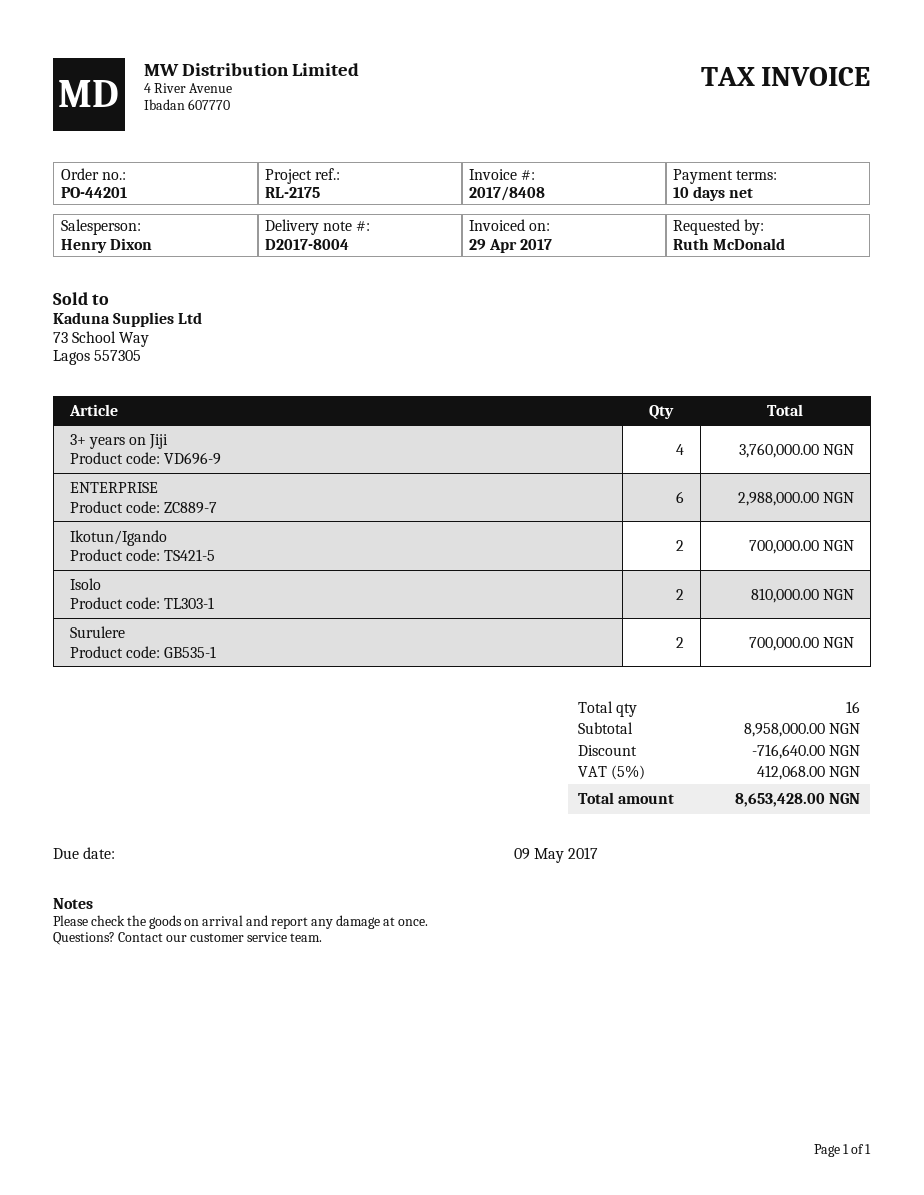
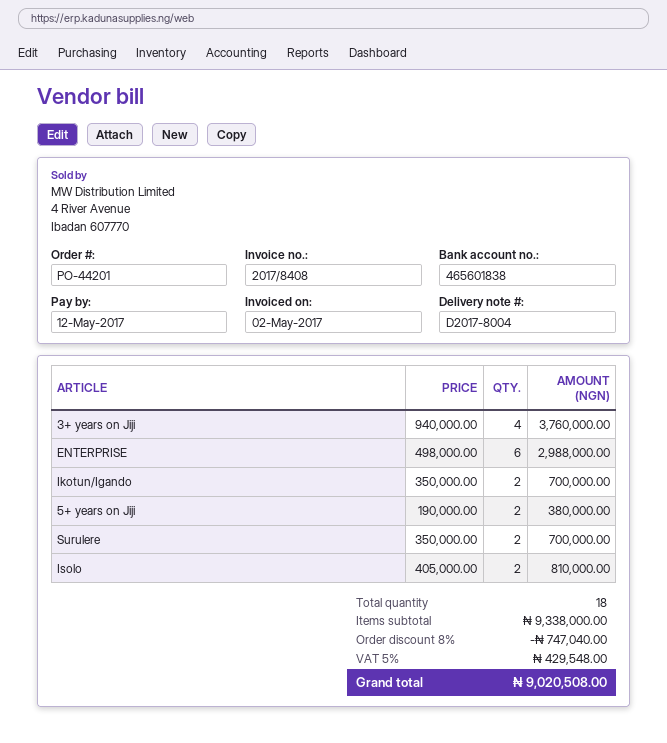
invoice date: 2017-04-29 -> 2017-05-02
due date: 2017-05-09 -> 2017-05-12
5+ years on Jiji: none -> 2 for 380000.00
total quantity: 16 -> 18
subtotal: 8958000.00 -> 9338000.00
discount: 716640.00 -> 747040.00
tax: 5% = 412068.00 -> 5% = 429548.00
total: 8653428.00 -> 9020508.00

